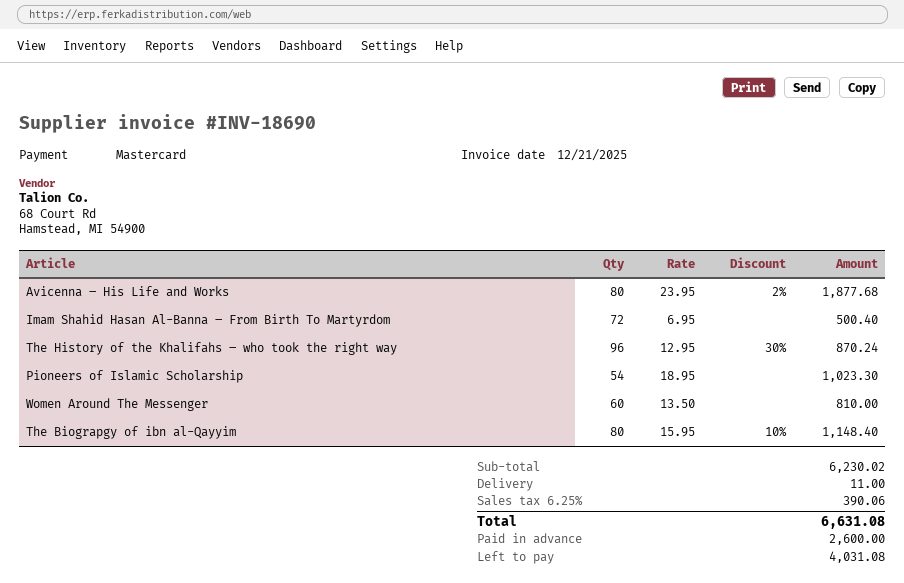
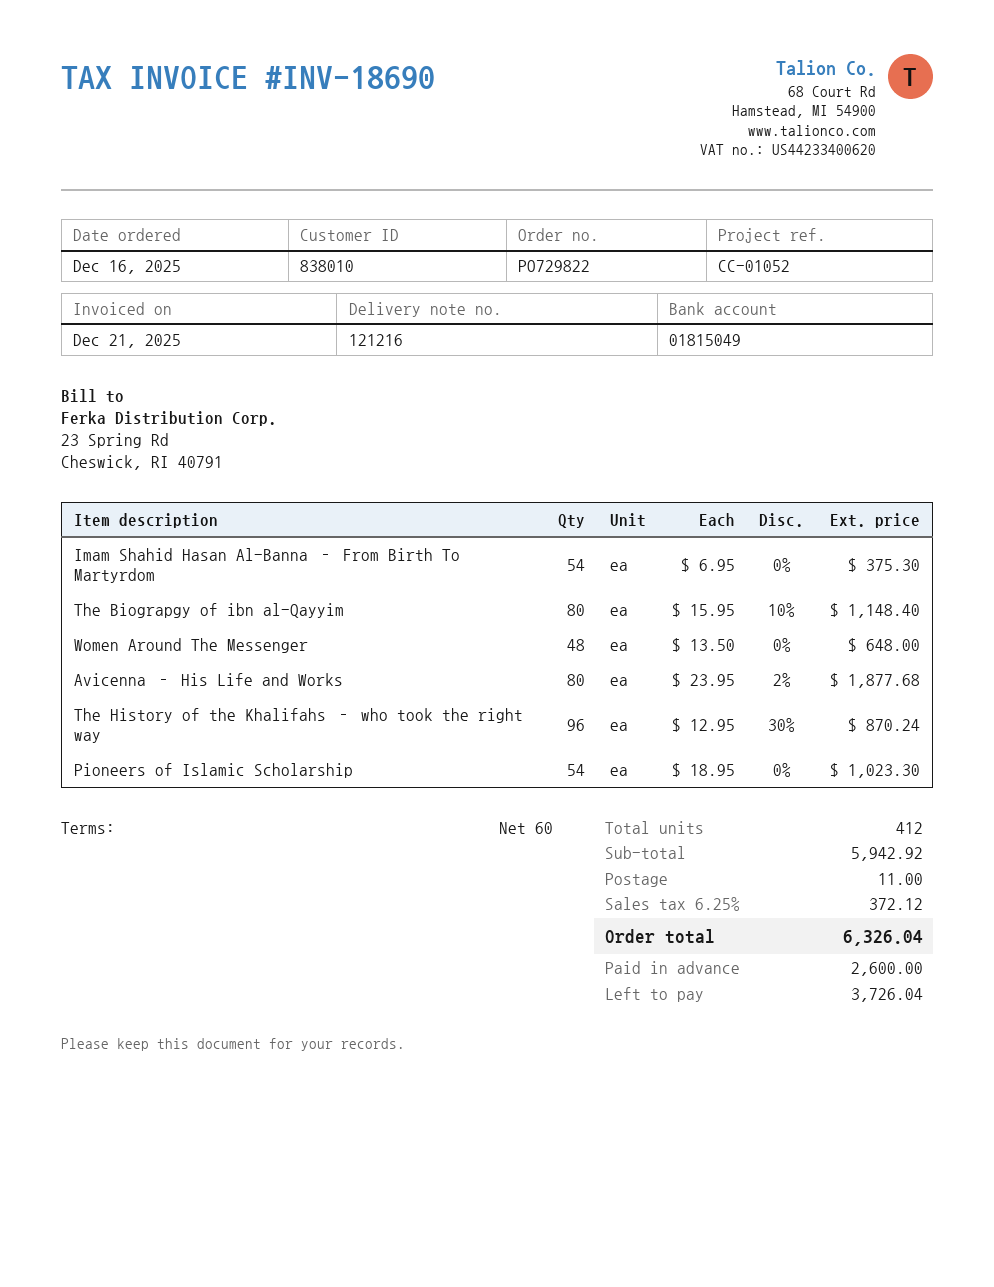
Imam Shahid Hasan Al-Banna – From Birth To Martyrdom: 72 x 6.95 = 500.40 -> 54 x 6.95 = 375.30
Women Around The Messenger: 60 x 13.50 = 810.00 -> 48 x 13.50 = 648.00
subtotal: 6230.02 -> 5942.92
tax: 6.25% = 390.06 -> 6.25% = 372.12
total: 6631.08 -> 6326.04
balance: 4031.08 -> 3726.04

